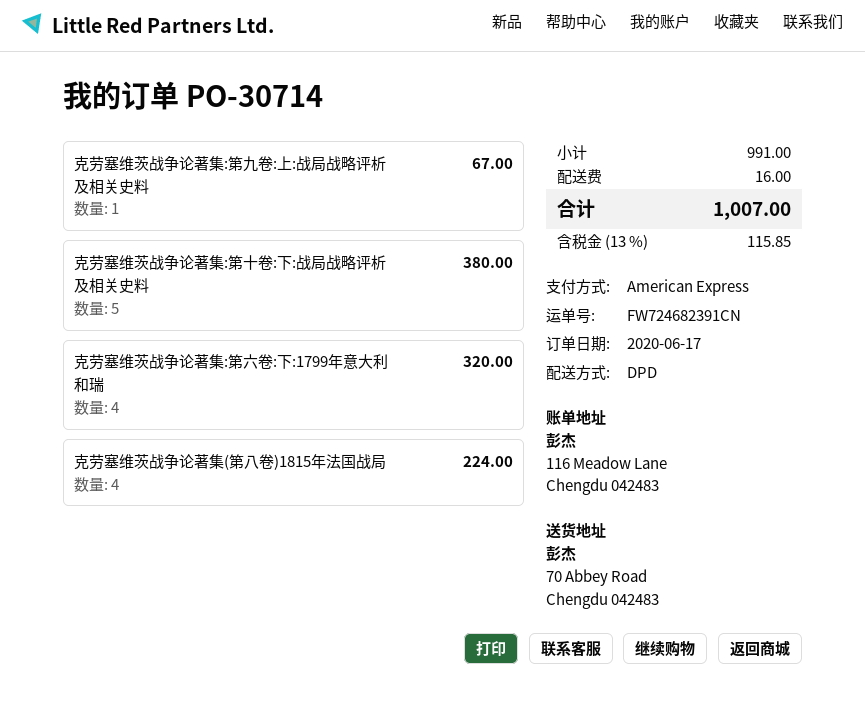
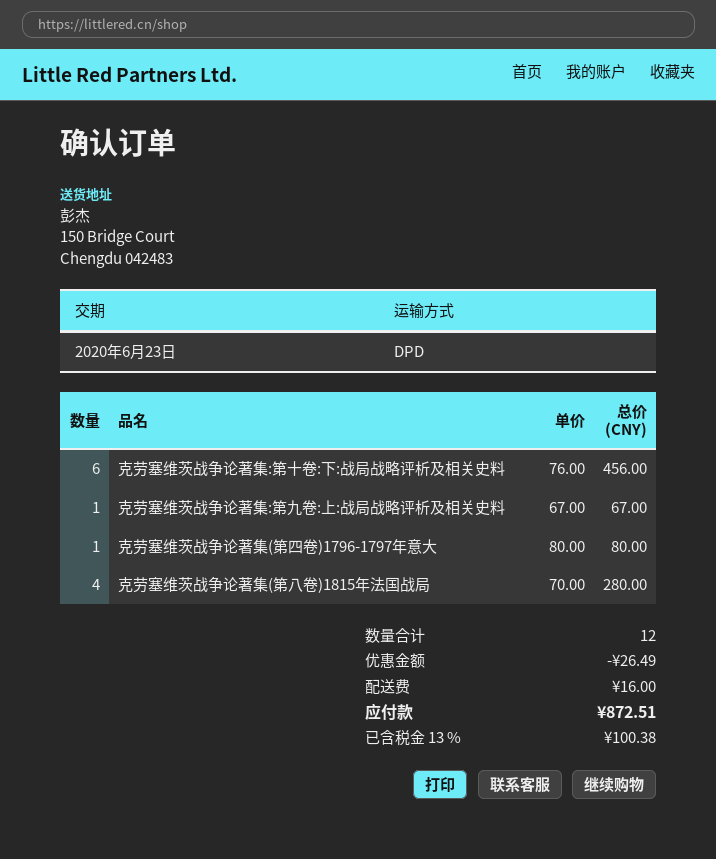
ship to: 70 Abbey Road, Chengdu 042483 -> 150 Bridge Court, Chengdu 042483
克劳塞维茨战争论著集:第十卷:下:战局战略评析及相关史料: 5 for 380.00 -> 6 for 456.00
克劳塞维茨战争论著集:第六卷:下:1799年意大利和瑞: 4 for 320.00 -> none
克劳塞维茨战争论著集(第八卷)1815年法国战局: 4 for 224.00 -> 4 for 280.00
克劳塞维茨战争论著集(第四卷)1796-1797年意大: none -> 1 for 80.00
discount: none -> 26.49
tax: 13% = 115.85 -> 13% = 100.38
total: 1007.00 -> 872.51

